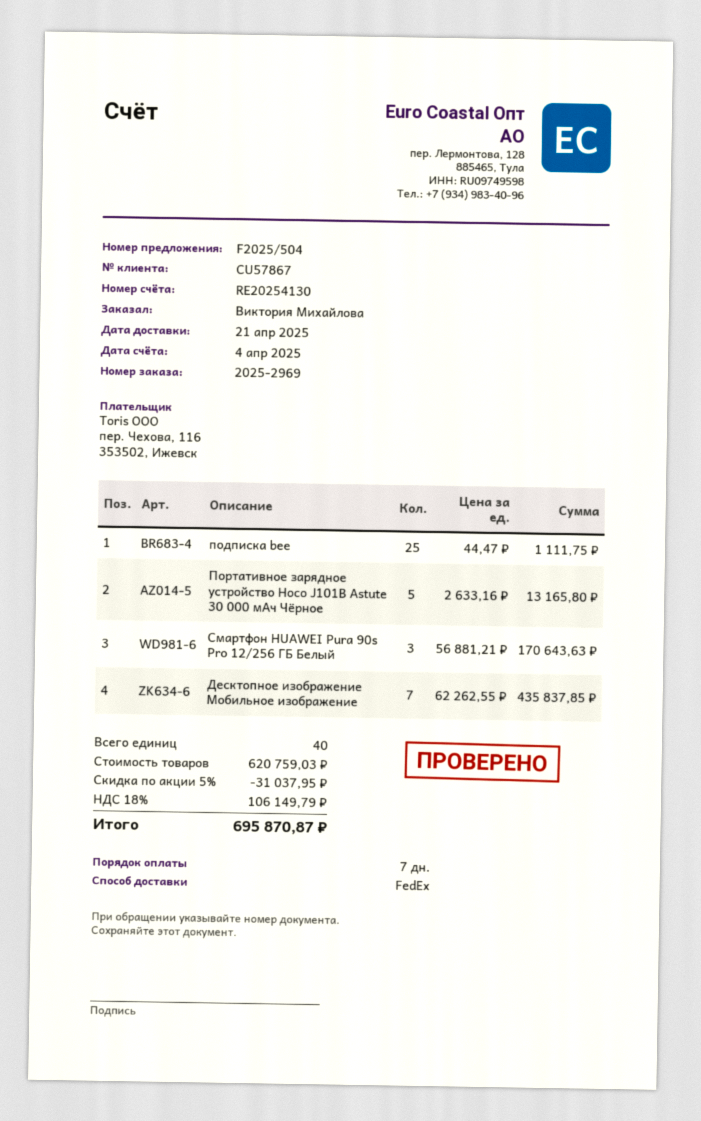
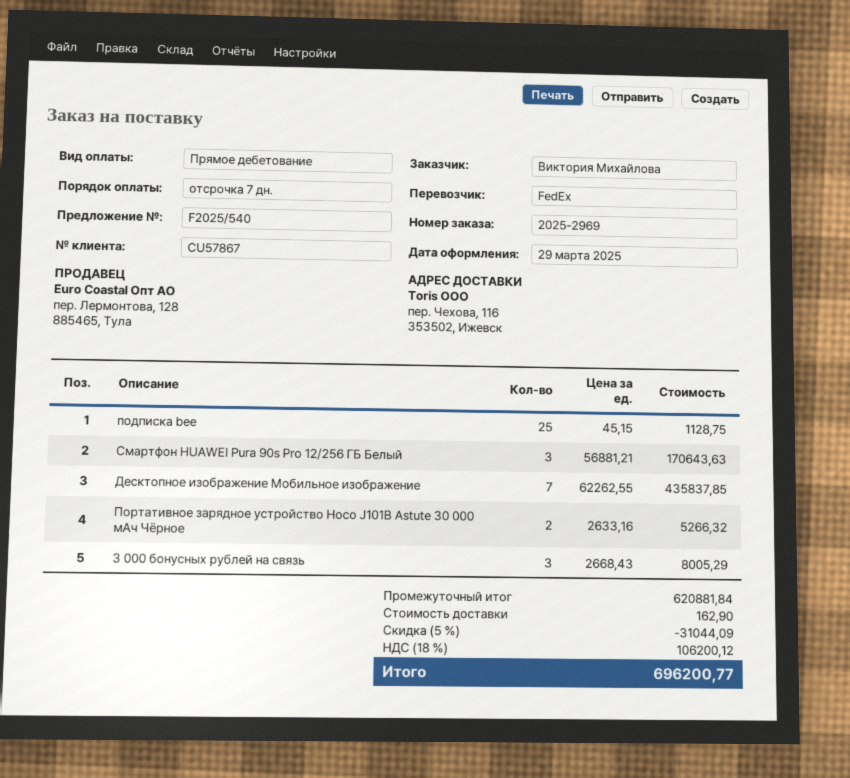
quote number: F2025/504 -> F2025/540
подписка bee: 25 x 44.47 = 1111.75 -> 25 x 45.15 = 1128.75
Портативное зарядное устройство Hoco J101B Astute 30 000 мАч Чёрное: 5 x 2633.16 = 13165.80 -> 2 x 2633.16 = 5266.32
3 000 бонусных рублей на связь: none -> 3 x 2668.43 = 8005.29
subtotal: 620759.03 -> 620881.84
discount: 5% = 31037.95 -> 5% = 31044.09
shipping: none -> 162.90
tax: 18% = 106149.79 -> 18% = 106200.12
total: 695870.87 -> 696200.77

